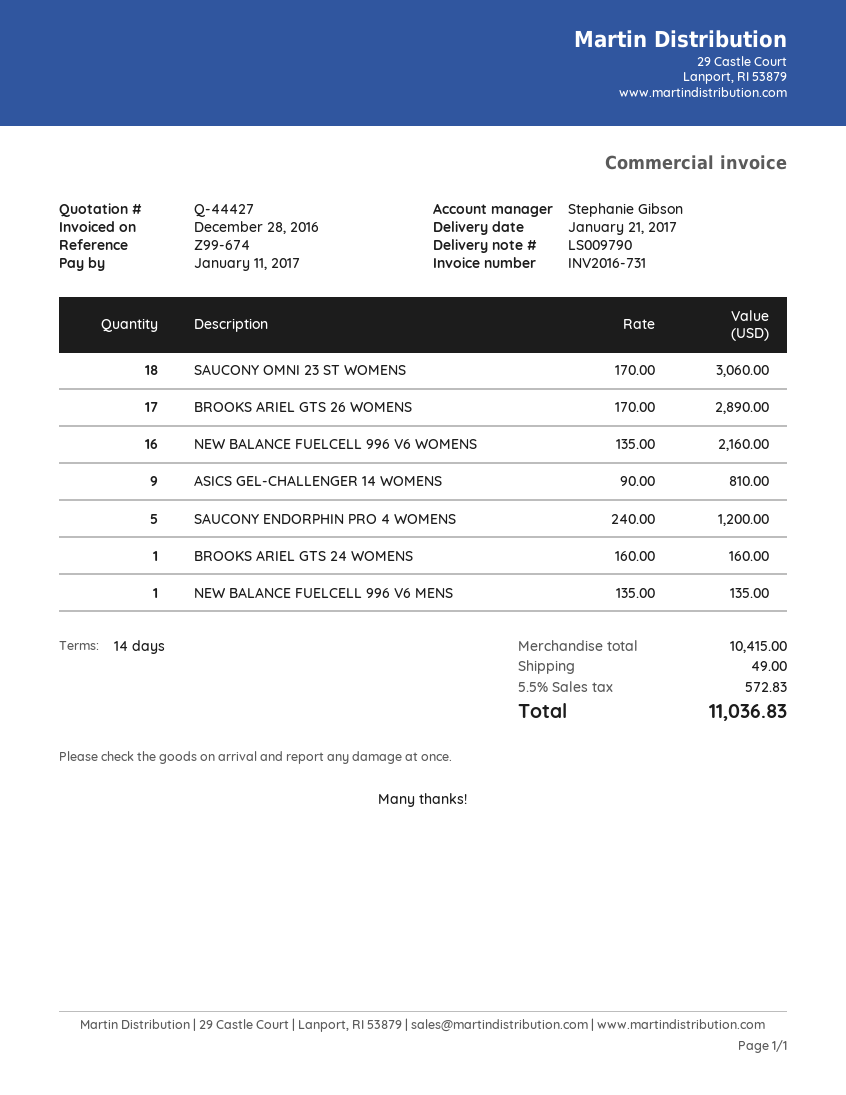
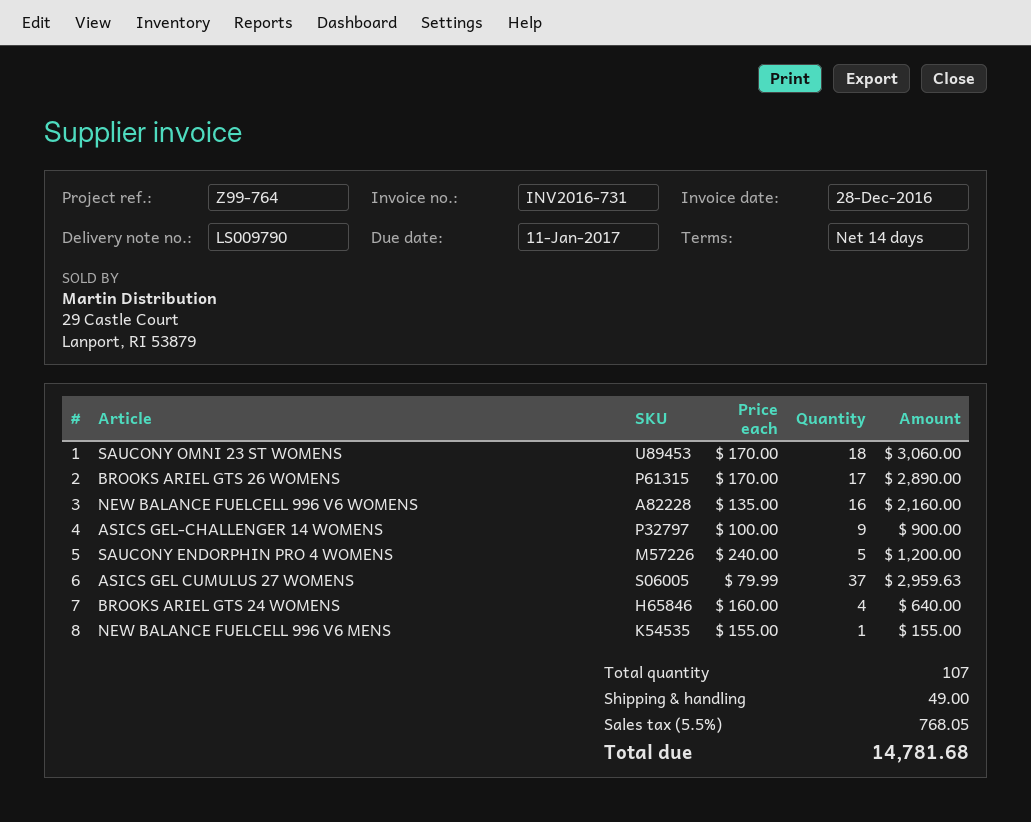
reference: Z99-674 -> Z99-764
ASICS GEL-CHALLENGER 14 WOMENS: 9 x 90.00 = 810.00 -> 9 x 100.00 = 900.00
BROOKS ARIEL GTS 24 WOMENS: 1 x 160.00 = 160.00 -> 4 x 160.00 = 640.00
NEW BALANCE FUELCELL 996 V6 MENS: 1 x 135.00 = 135.00 -> 1 x 155.00 = 155.00
ASICS GEL CUMULUS 27 WOMENS: none -> 37 x 79.99 = 2959.63
tax: 5.5% = 572.83 -> 5.5% = 768.05
total: 11036.83 -> 14781.68

